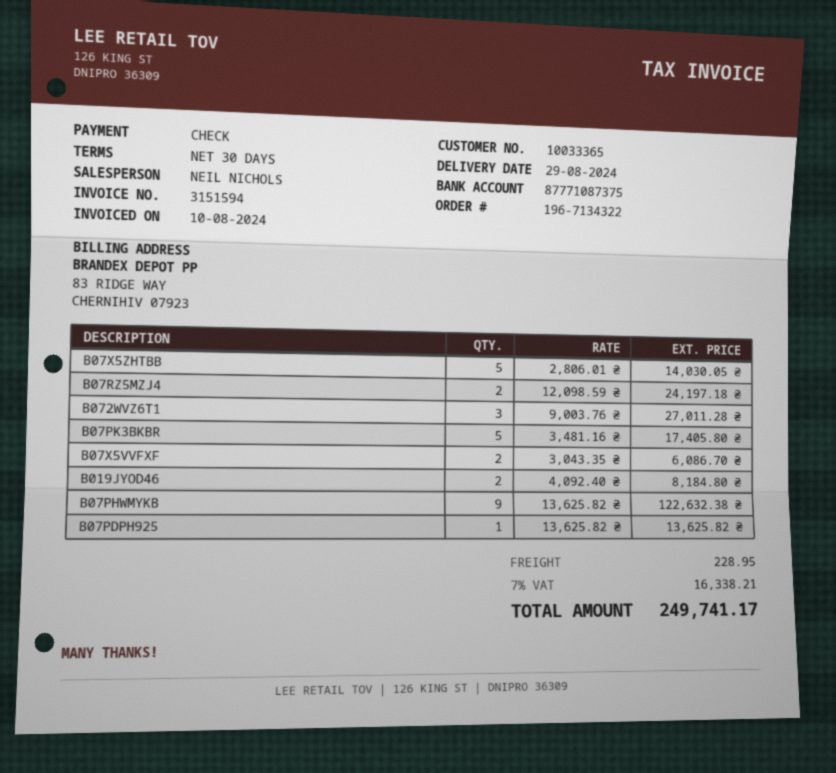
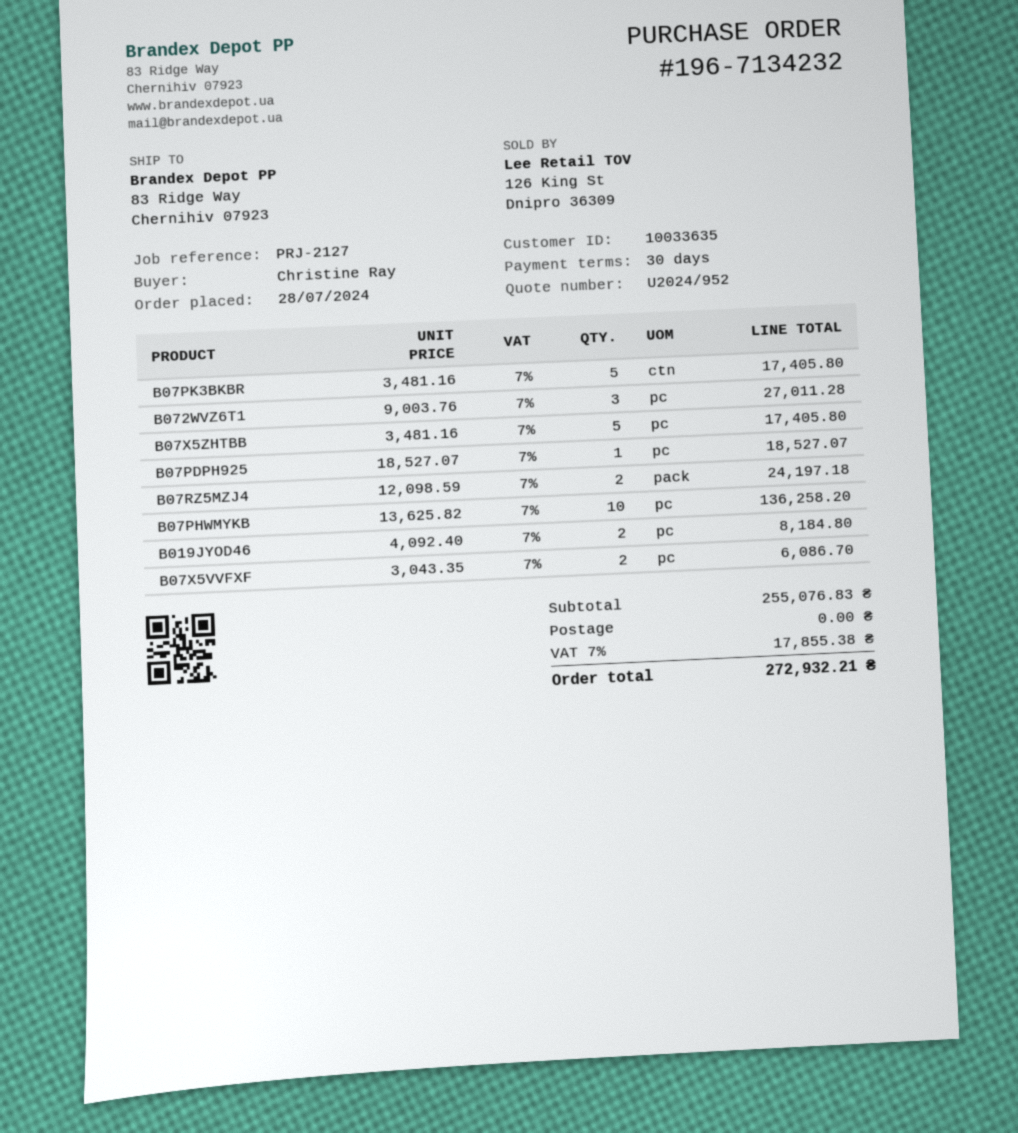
order number: 196-7134322 -> 196-7134232
customer number: 10033365 -> 10033635
B07X5ZHTBB: 5 x 2806.01 = 14030.05 -> 5 x 3481.16 = 17405.80
B07PHWMYKB: 9 x 13625.82 = 122632.38 -> 10 x 13625.82 = 136258.20
B07PDPH925: 1 x 13625.82 = 13625.82 -> 1 x 18527.07 = 18527.07
shipping: 228.95 -> 0.00
tax: 7% = 16338.21 -> 7% = 17855.38
total: 249741.17 -> 272932.21

